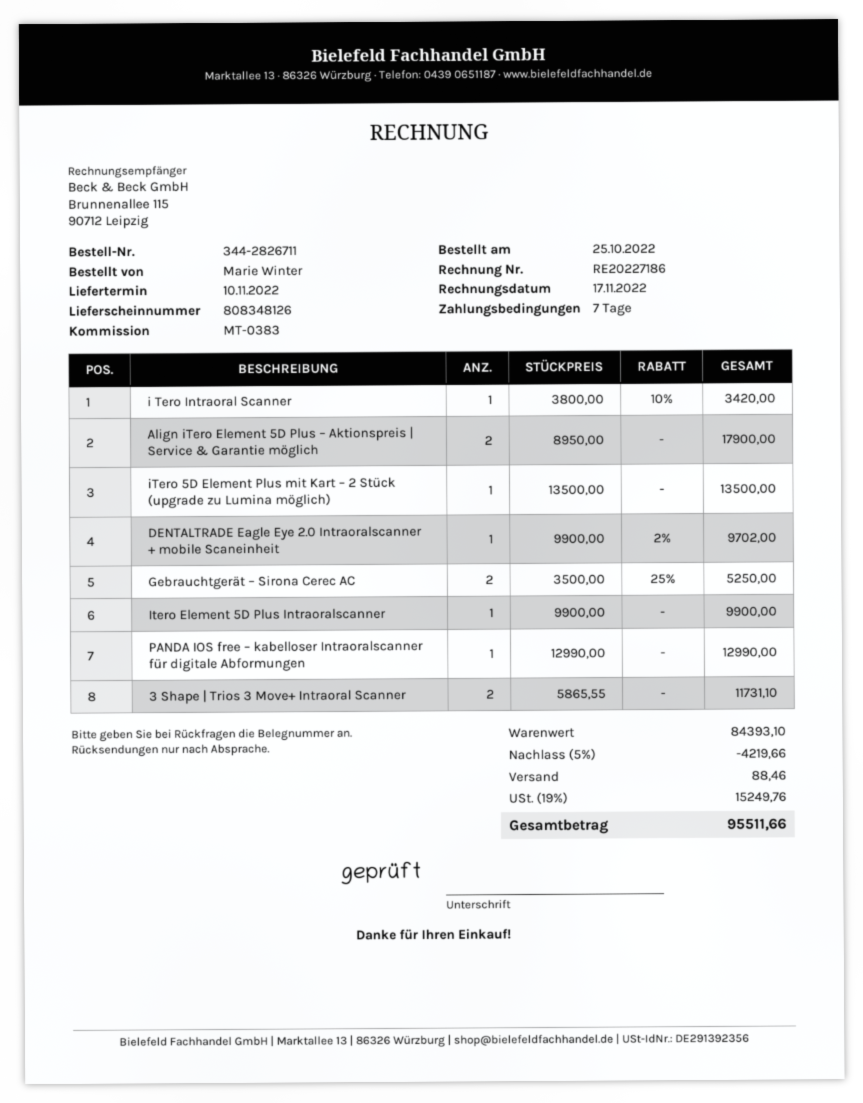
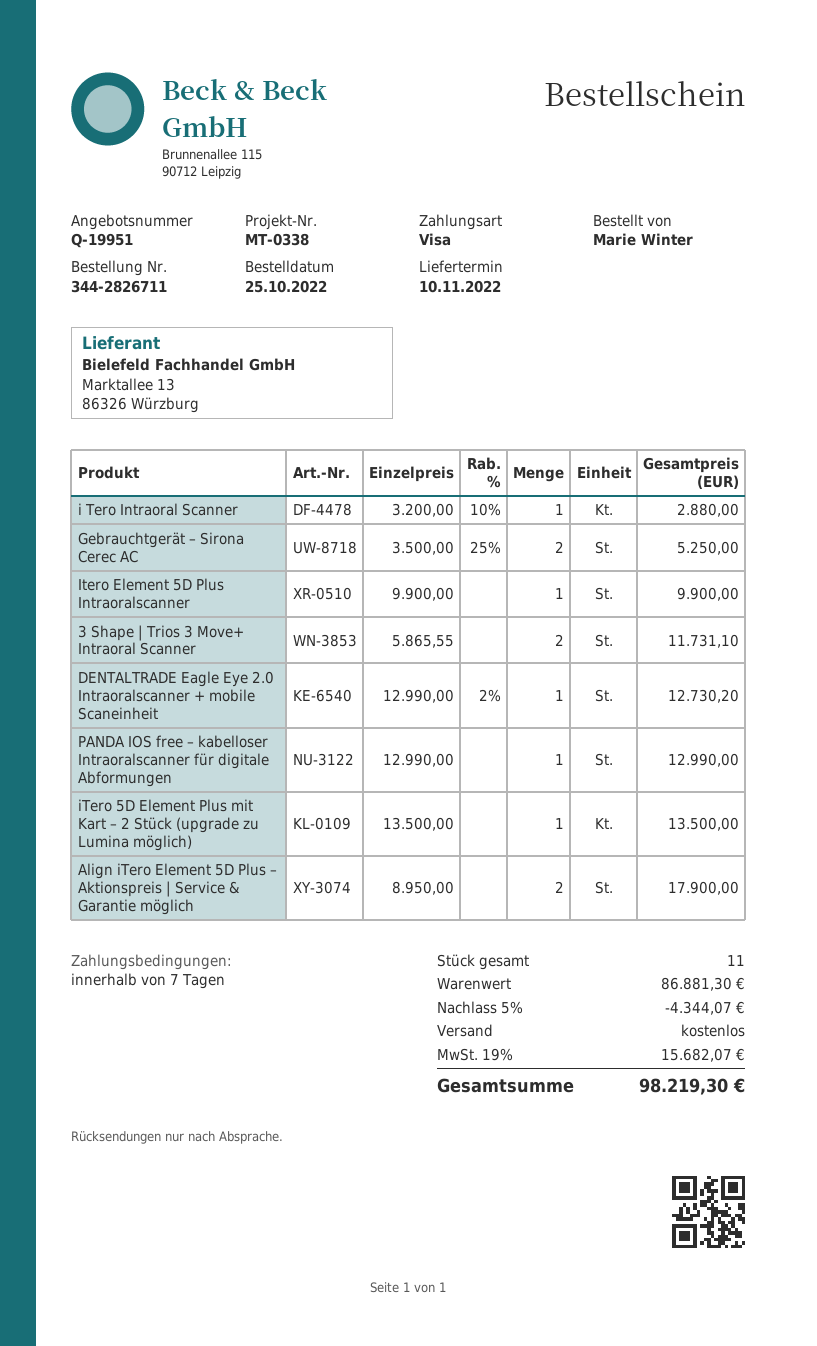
reference: MT-0383 -> MT-0338
i Tero Intraoral Scanner: 1 x 3800.00 - 10% = 3420.00 -> 1 x 3200.00 - 10% = 2880.00
DENTALTRADE Eagle Eye 2.0 Intraoralscanner + mobile Scaneinheit: 1 x 9900.00 - 2% = 9702.00 -> 1 x 12990.00 - 2% = 12730.20
subtotal: 84393.10 -> 86881.30
discount: 5% = 4219.66 -> 5% = 4344.07
shipping: 88.46 -> 0.00
tax: 19% = 15249.76 -> 19% = 15682.07
total: 95511.66 -> 98219.30

